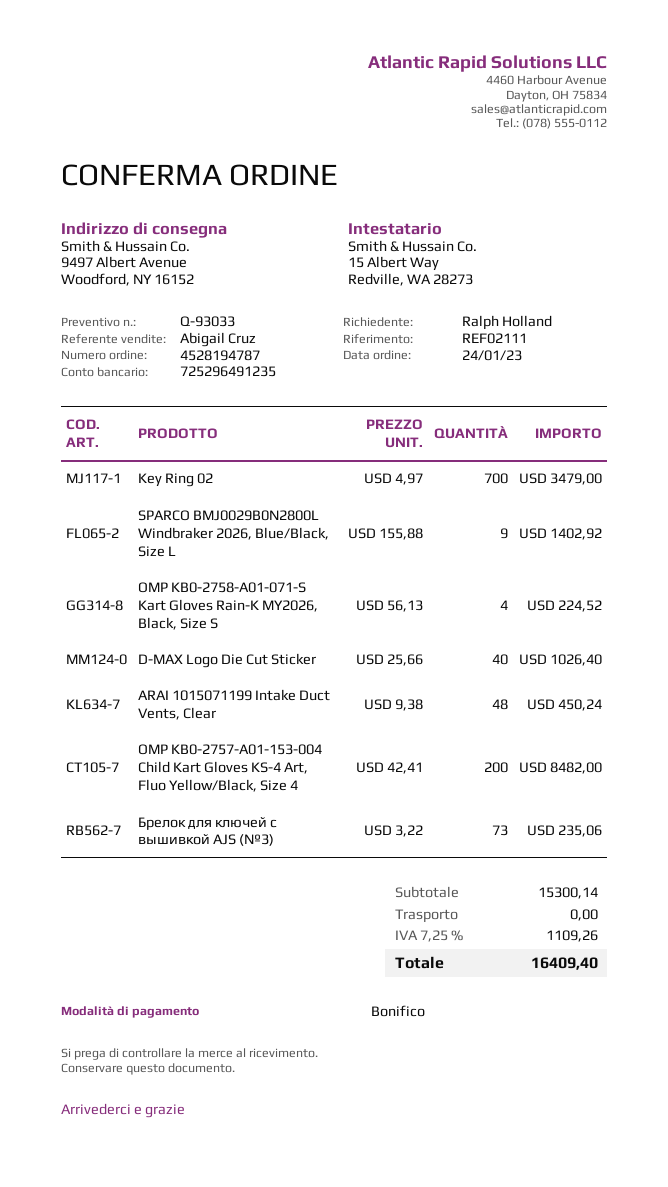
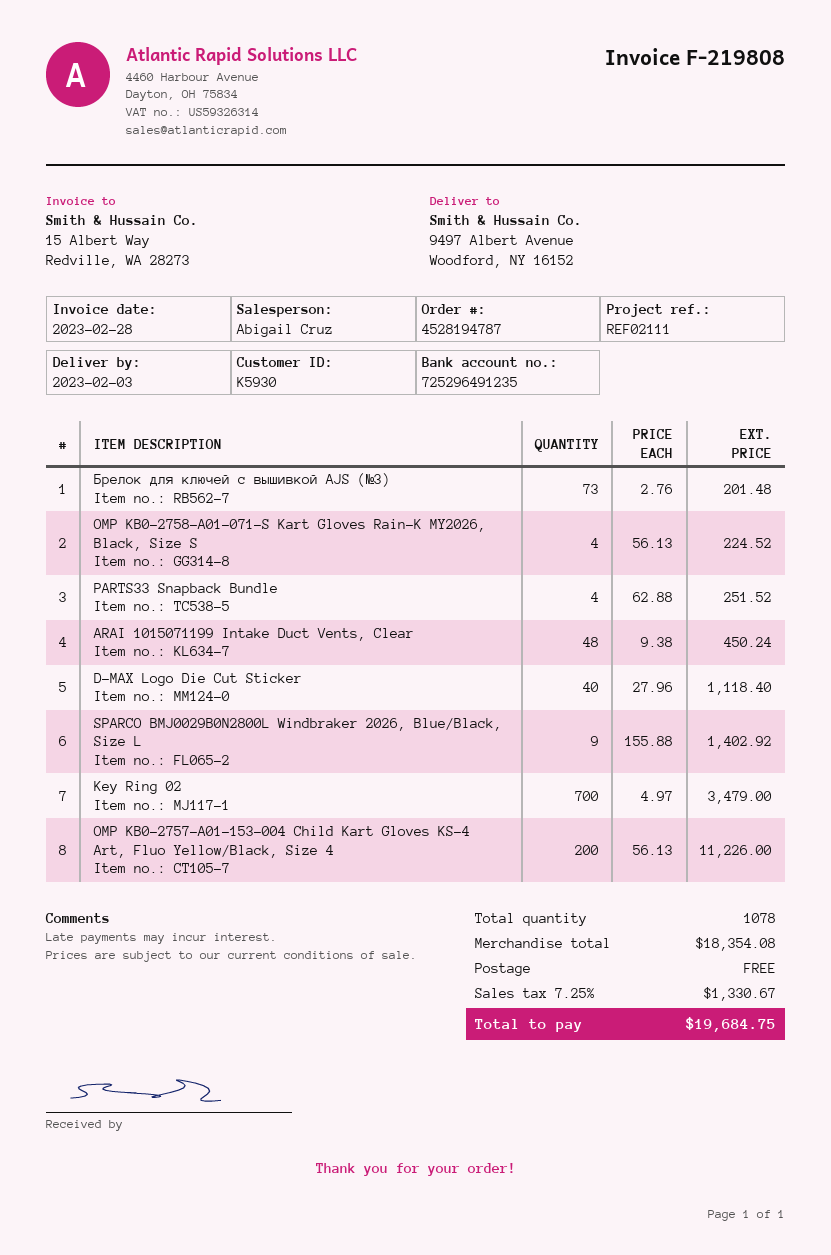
D-MAX Logo Die Cut Sticker: 40 x 25.66 = 1026.40 -> 40 x 27.96 = 1118.40
OMP KB0-2757-A01-153-004 Child Kart Gloves KS-4 Art, Fluo Yellow/Black, Size 4: 200 x 42.41 = 8482.00 -> 200 x 56.13 = 11226.00
Брелок для ключей с вышивкой AJS (№3): 73 x 3.22 = 235.06 -> 73 x 2.76 = 201.48
PARTS33 Snapback Bundle: none -> 4 x 62.88 = 251.52
subtotal: 15300.14 -> 18354.08
tax: 7.25% = 1109.26 -> 7.25% = 1330.67
total: 16409.40 -> 19684.75

